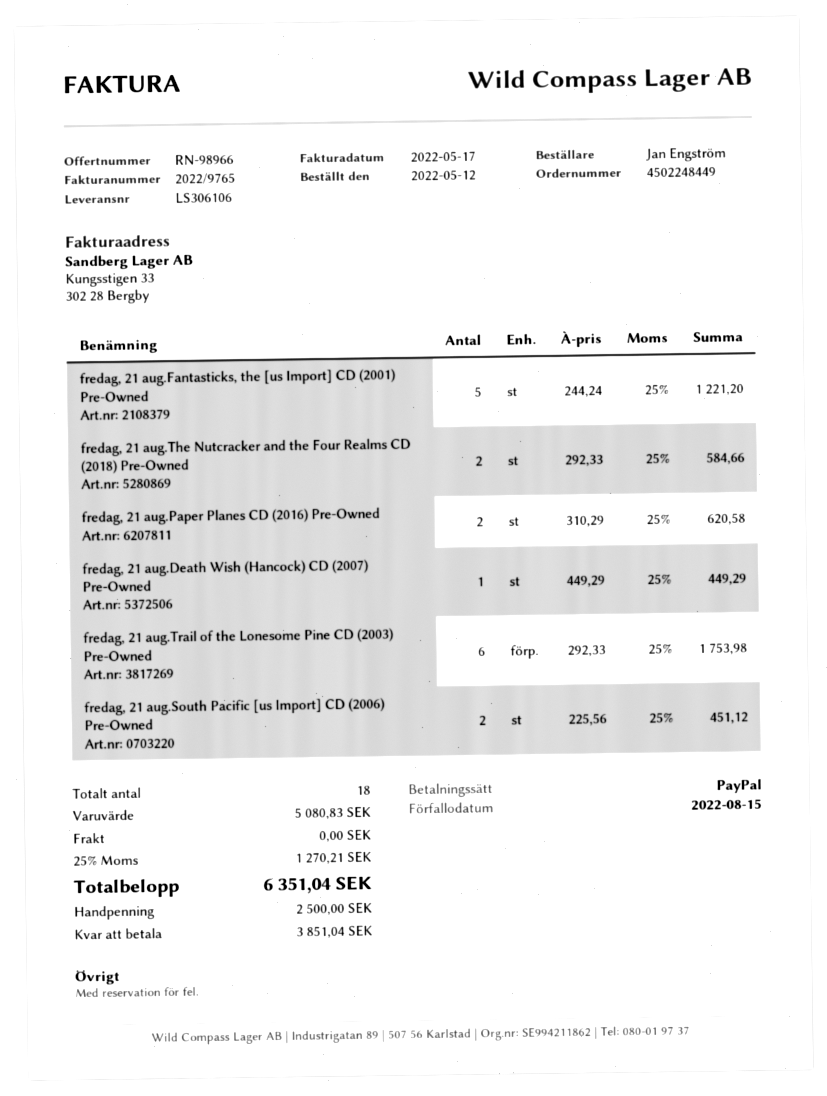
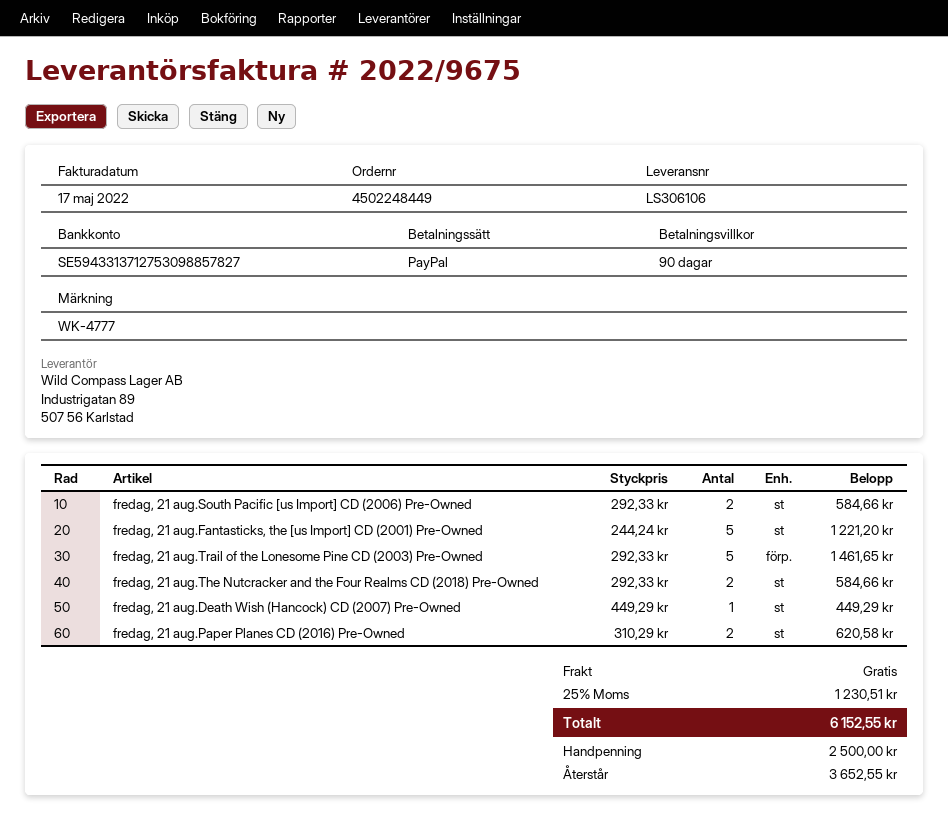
invoice number: 2022/9765 -> 2022/9675
fredag, 21 aug.Trail of the Lonesome Pine CD (2003) Pre-Owned: 6 x 292.33 = 1753.98 -> 5 x 292.33 = 1461.65
fredag, 21 aug.South Pacific [us Import] CD (2006) Pre-Owned: 2 x 225.56 = 451.12 -> 2 x 292.33 = 584.66
tax: 25% = 1270.21 -> 25% = 1230.51
total: 6351.04 -> 6152.55
balance: 3851.04 -> 3652.55

